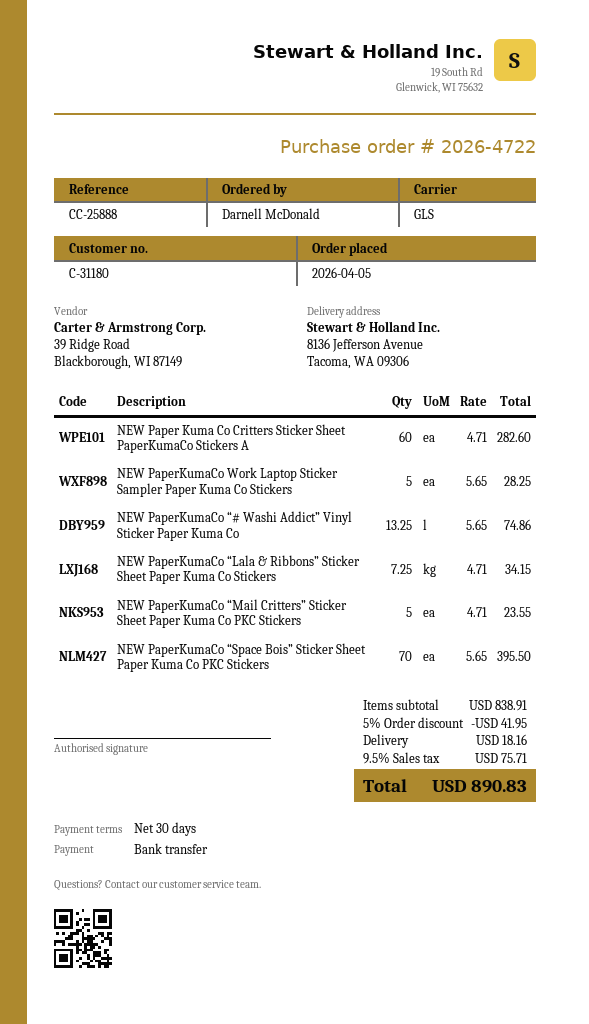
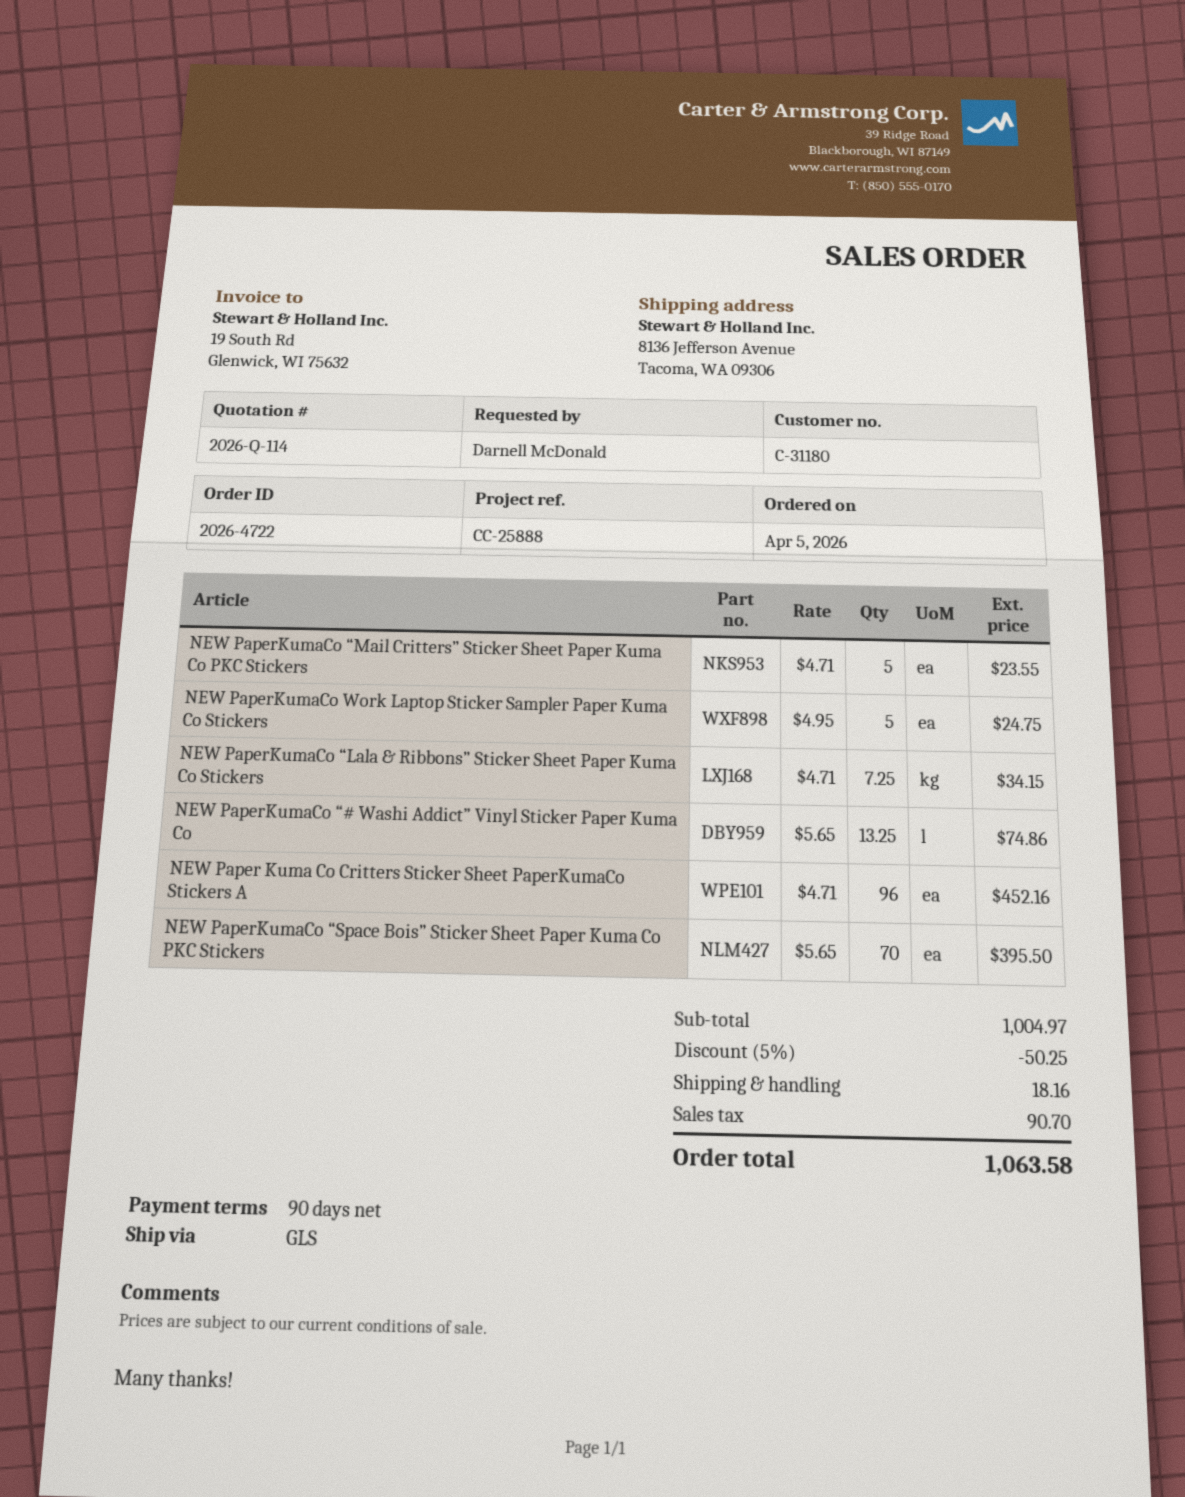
payment terms: 30 days -> 90 days
NEW Paper Kuma Co Critters Sticker Sheet PaperKumaCo Stickers A: 60 x 4.71 = 282.60 -> 96 x 4.71 = 452.16
NEW PaperKumaCo Work Laptop Sticker Sampler Paper Kuma Co Stickers: 5 x 5.65 = 28.25 -> 5 x 4.95 = 24.75
subtotal: 838.91 -> 1004.97
discount: 5% = 41.95 -> 5% = 50.25
tax: 75.71 -> 90.70
total: 890.83 -> 1063.58

